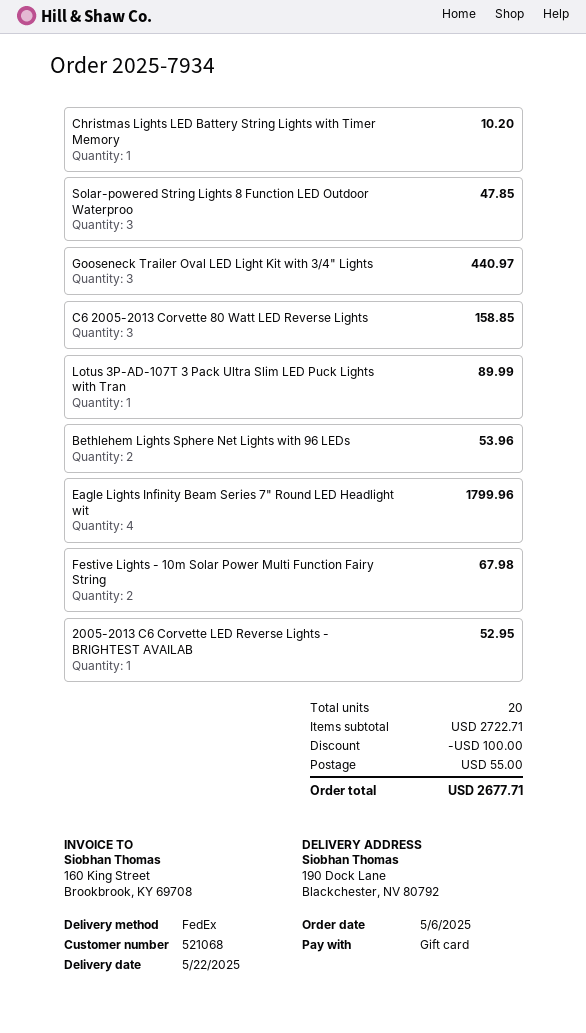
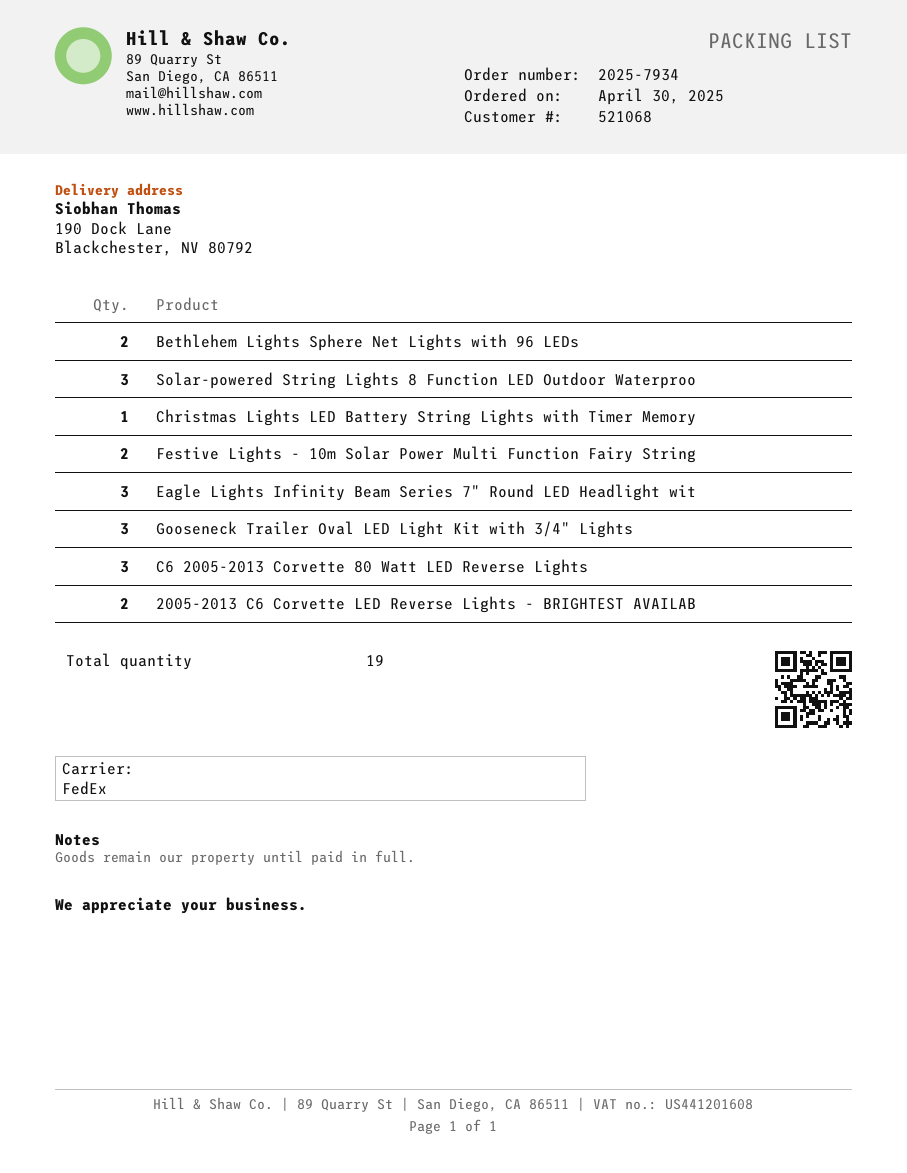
order date: 2025-05-06 -> 2025-04-30
Lotus 3P-AD-107T 3 Pack Ultra Slim LED Puck Lights with Tran: 1 -> none
Eagle Lights Infinity Beam Series 7" Round LED Headlight wit: 4 -> 3
2005-2013 C6 Corvette LED Reverse Lights - BRIGHTEST AVAILAB: 1 -> 2
total quantity: 20 -> 19

